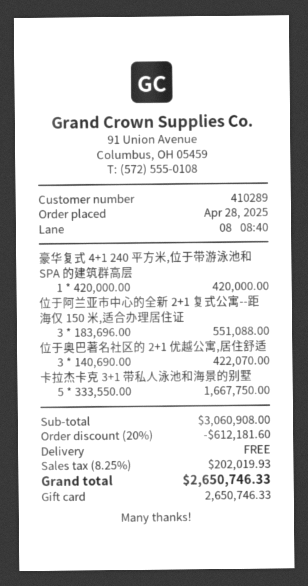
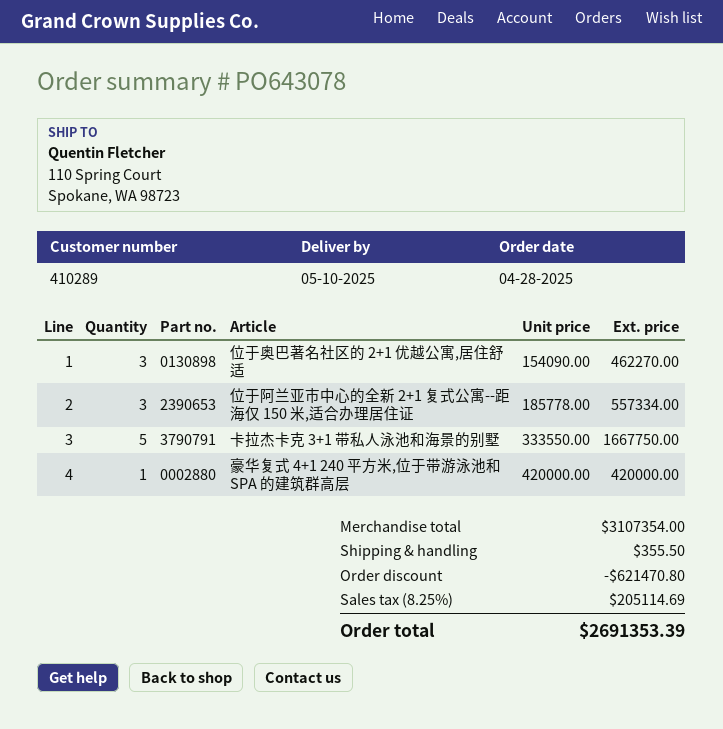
位于阿兰亚市中心的全新 2+1 复式公寓--距海仅 150 米,适合办理居住证: 3 x 183696.00 = 551088.00 -> 3 x 185778.00 = 557334.00
位于奥巴著名社区的 2+1 优越公寓,居住舒适: 3 x 140690.00 = 422070.00 -> 3 x 154090.00 = 462270.00
subtotal: 3060908.00 -> 3107354.00
discount: 612181.60 -> 621470.80
shipping: 0.00 -> 355.50
tax: 8.25% = 202019.93 -> 8.25% = 205114.69
total: 2650746.33 -> 2691353.39

